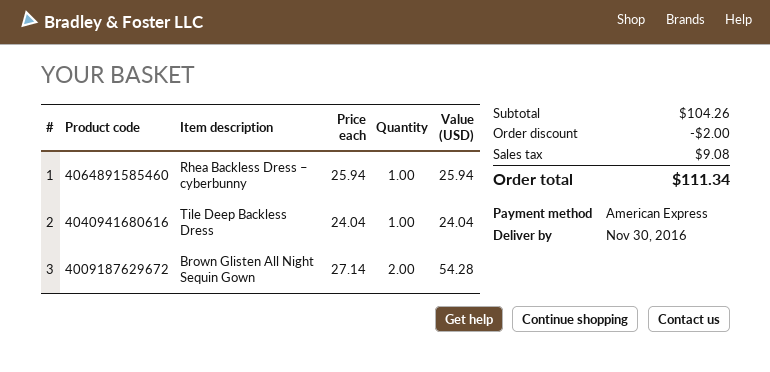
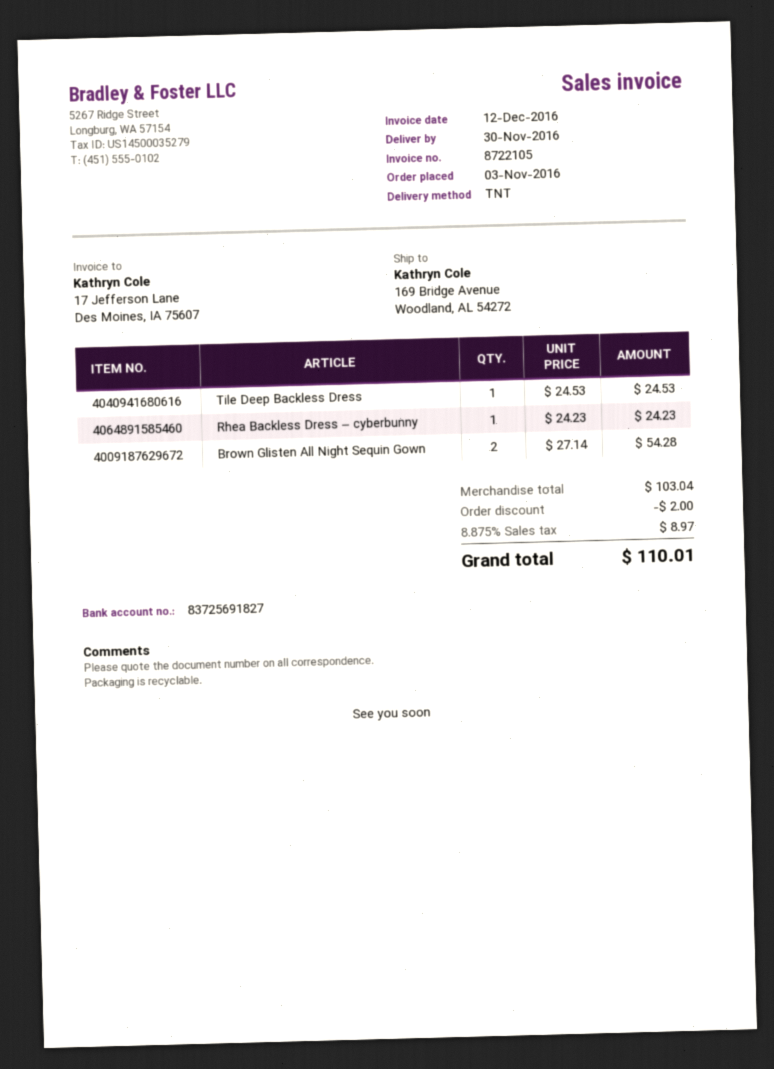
Rhea Backless Dress – cyberbunny: 1 x 25.94 = 25.94 -> 1 x 24.23 = 24.23
Tile Deep Backless Dress: 1 x 24.04 = 24.04 -> 1 x 24.53 = 24.53
subtotal: 104.26 -> 103.04
tax: 9.08 -> 8.97
total: 111.34 -> 110.01

